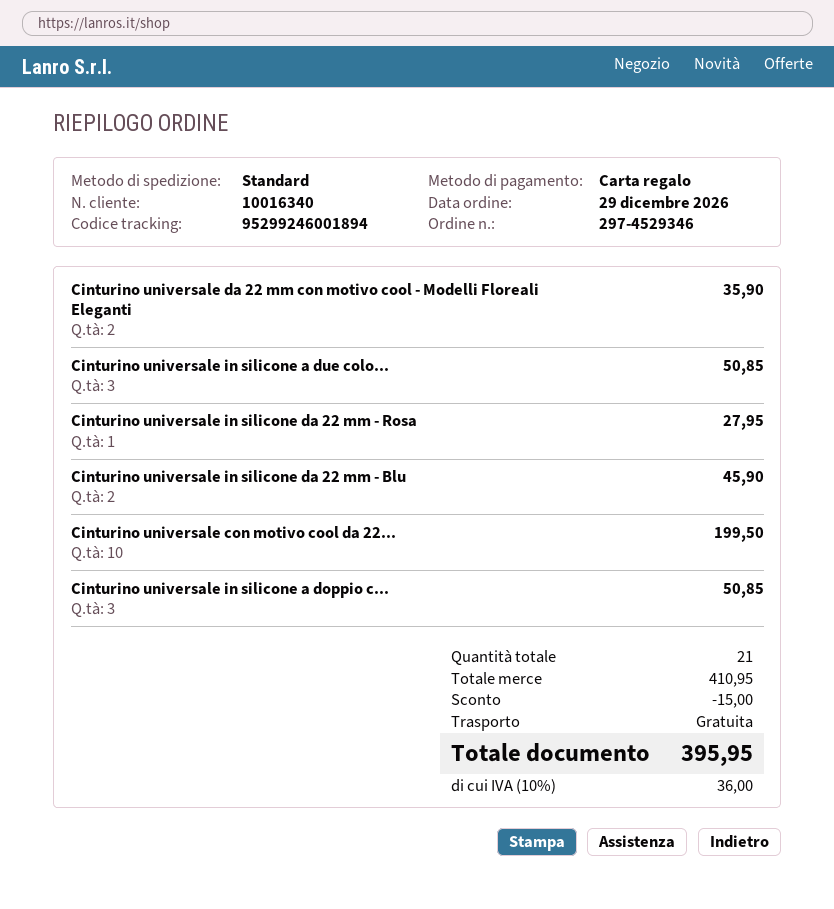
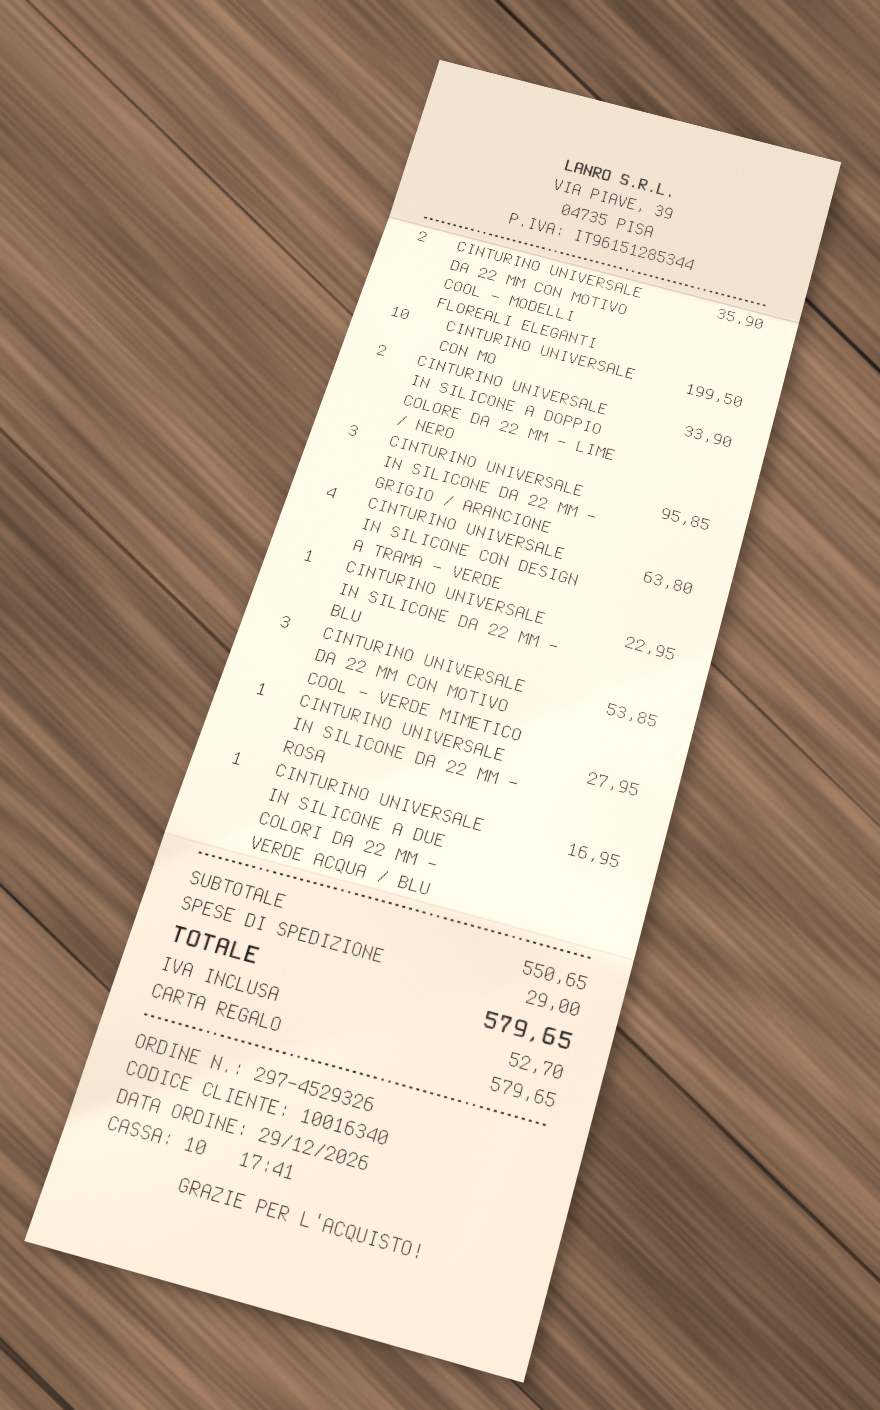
order number: 297-4529346 -> 297-4529326
Cinturino universale in silicone a due colo...: 3 for 50.85 -> 1 for 16.95
Cinturino universale in silicone da 22 mm - Blu: 2 for 45.90 -> 1 for 22.95
Cinturino universale in silicone a doppio c...: 3 for 50.85 -> 2 for 33.90
CINTURINO UNIVERSALE IN SILICONE DA 22 MM - GRIGIO / ARANCIONE: none -> 3 for 95.85
CINTURINO UNIVERSALE IN SILICONE CON DESIGN A TRAMA - VERDE: none -> 4 for 63.80
CINTURINO UNIVERSALE DA 22 MM CON MOTIVO COOL - VERDE MIMETICO: none -> 3 for 53.85
subtotal: 410.95 -> 550.65
discount: 15.00 -> none
shipping: 0.00 -> 29.00
tax: 36.00 -> 52.70
total: 395.95 -> 579.65

